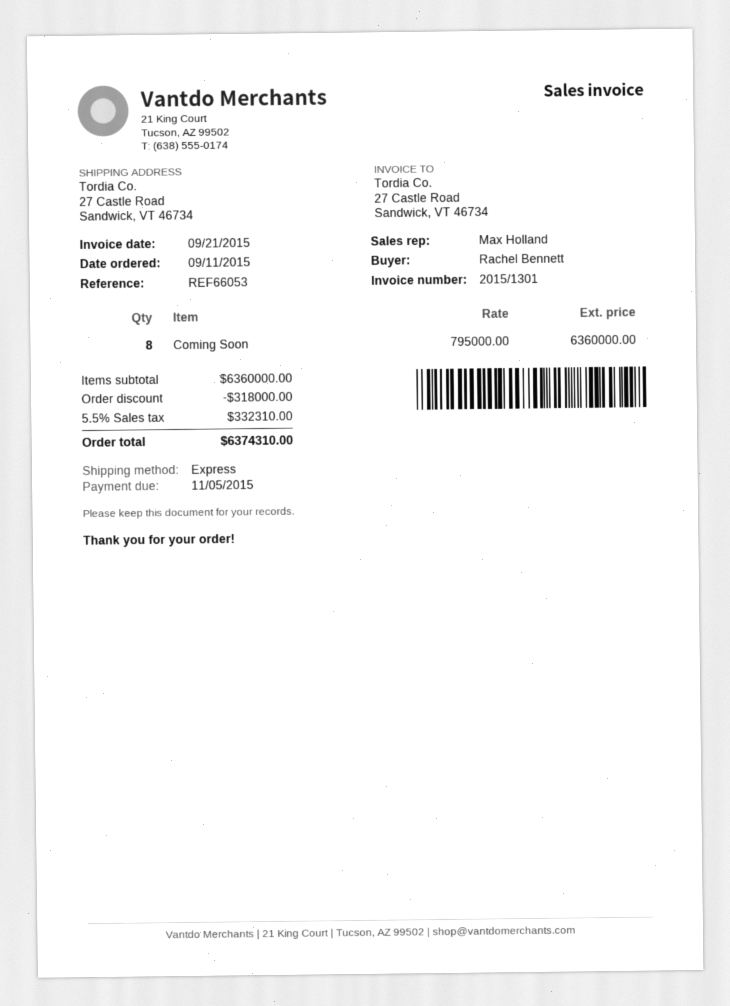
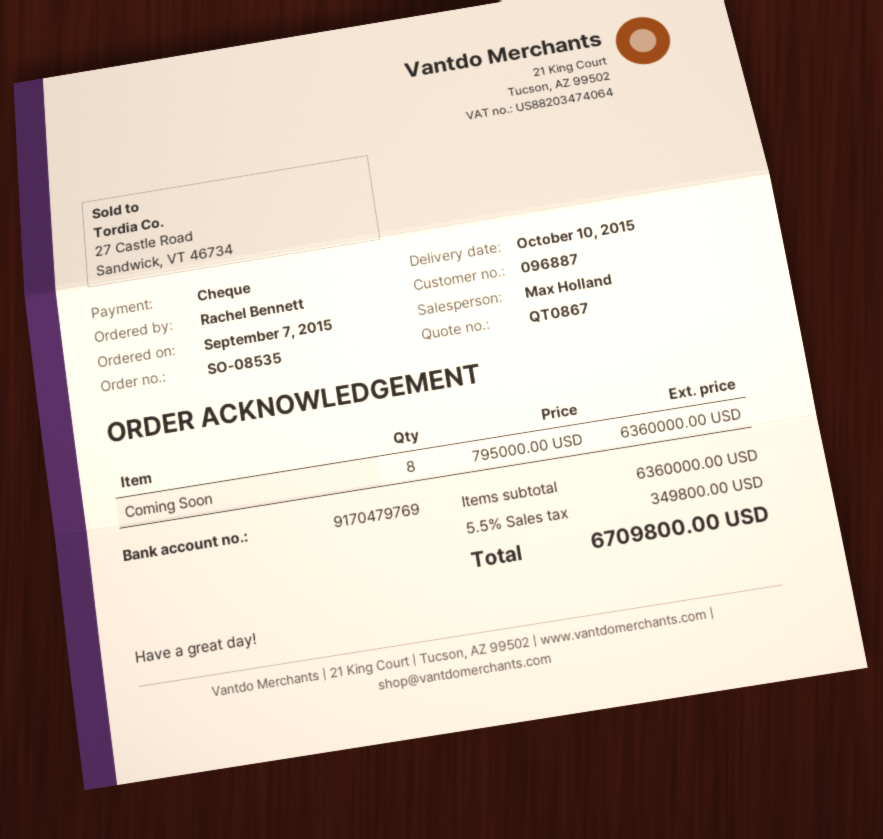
order date: 2015-09-11 -> 2015-09-07
discount: 318000.00 -> none
tax: 5.5% = 332310.00 -> 5.5% = 349800.00
total: 6374310.00 -> 6709800.00

